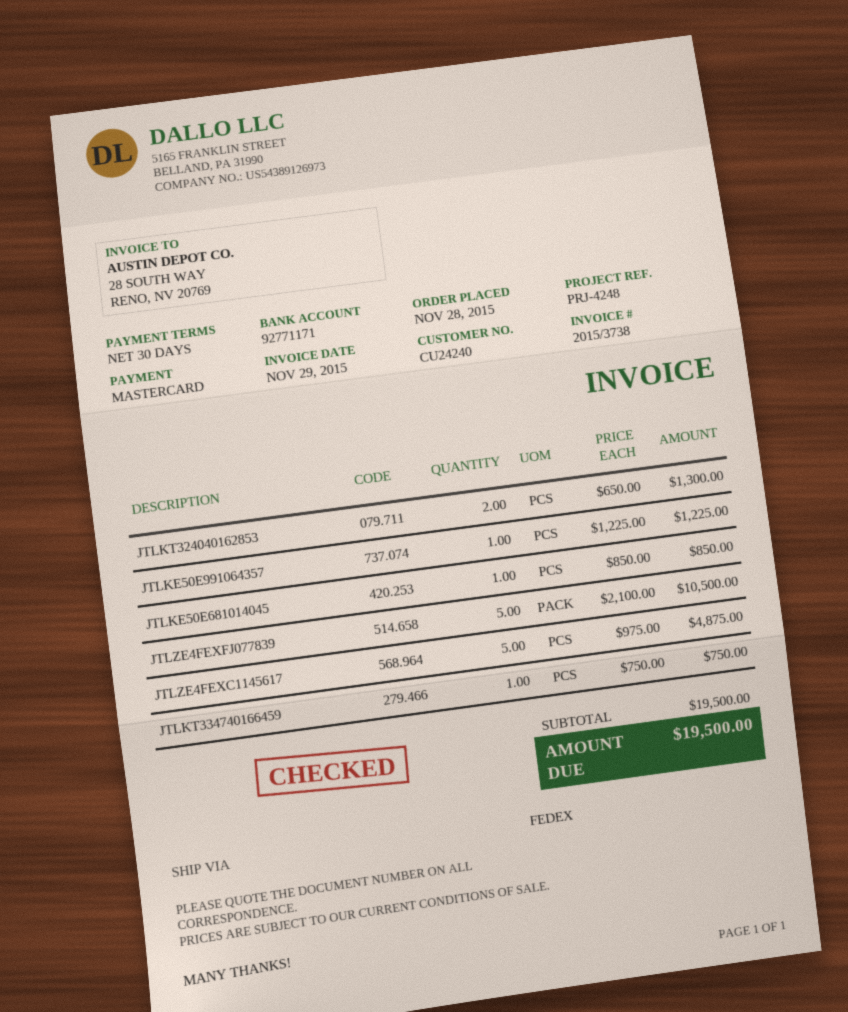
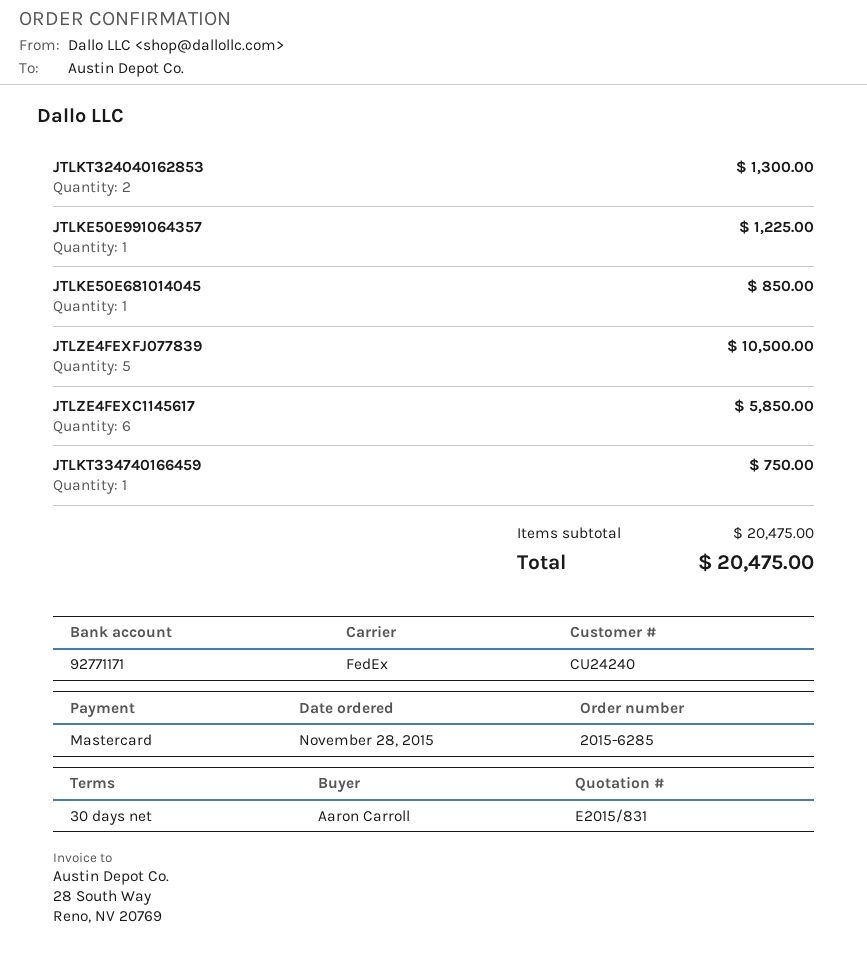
JTLZE4FEXC1145617: 5 for 4875.00 -> 6 for 5850.00
subtotal: 19500.00 -> 20475.00
total: 19500.00 -> 20475.00

